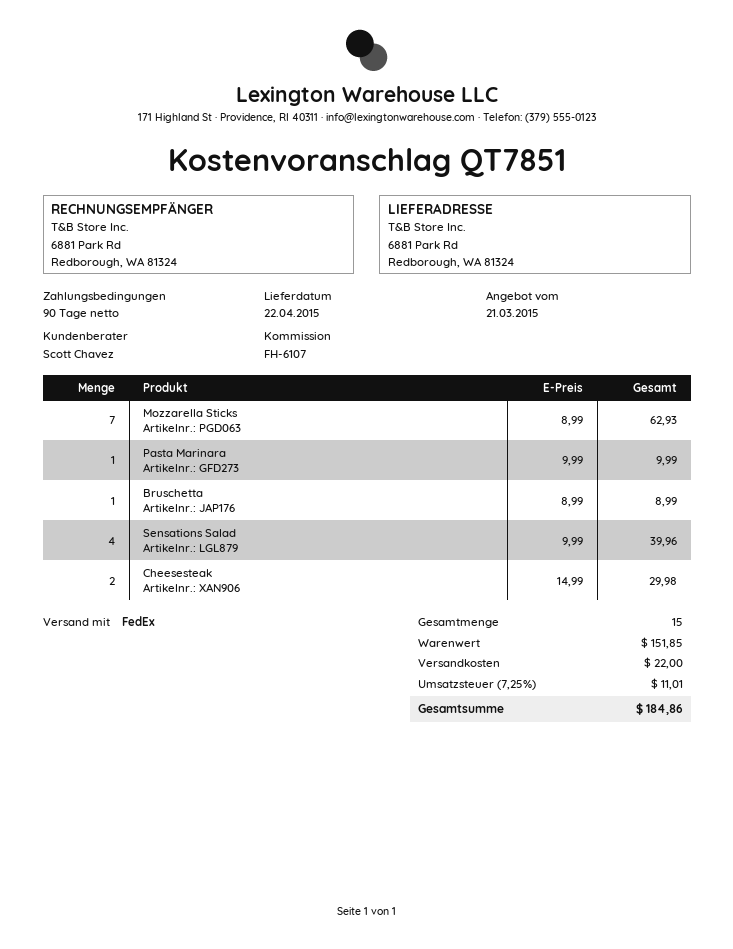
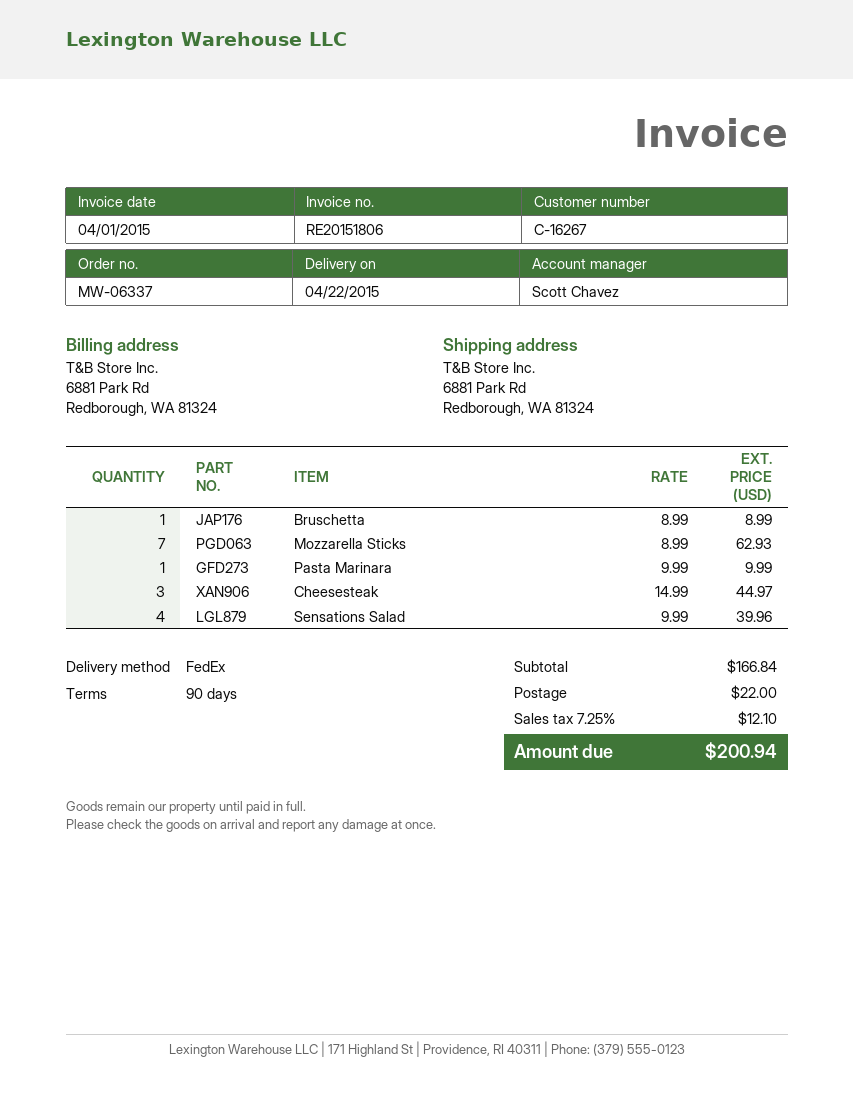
Cheesesteak: 2 x 14.99 = 29.98 -> 3 x 14.99 = 44.97
subtotal: 151.85 -> 166.84
tax: 7.25% = 11.01 -> 7.25% = 12.10
total: 184.86 -> 200.94

